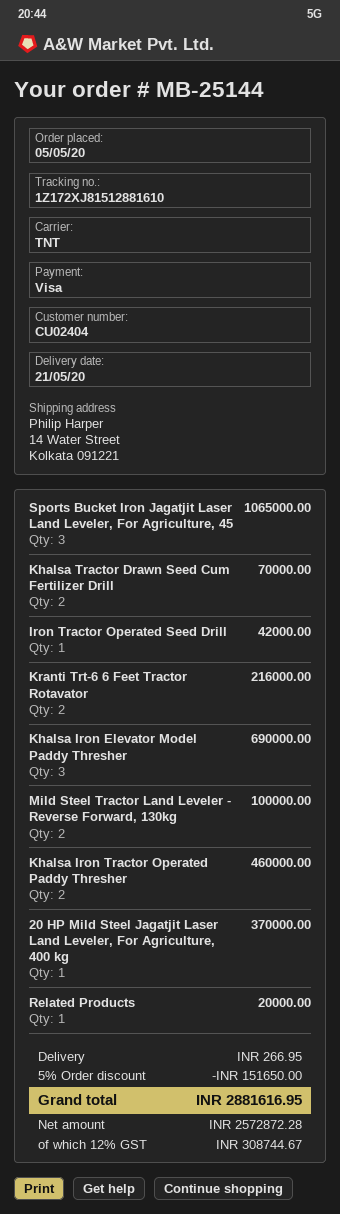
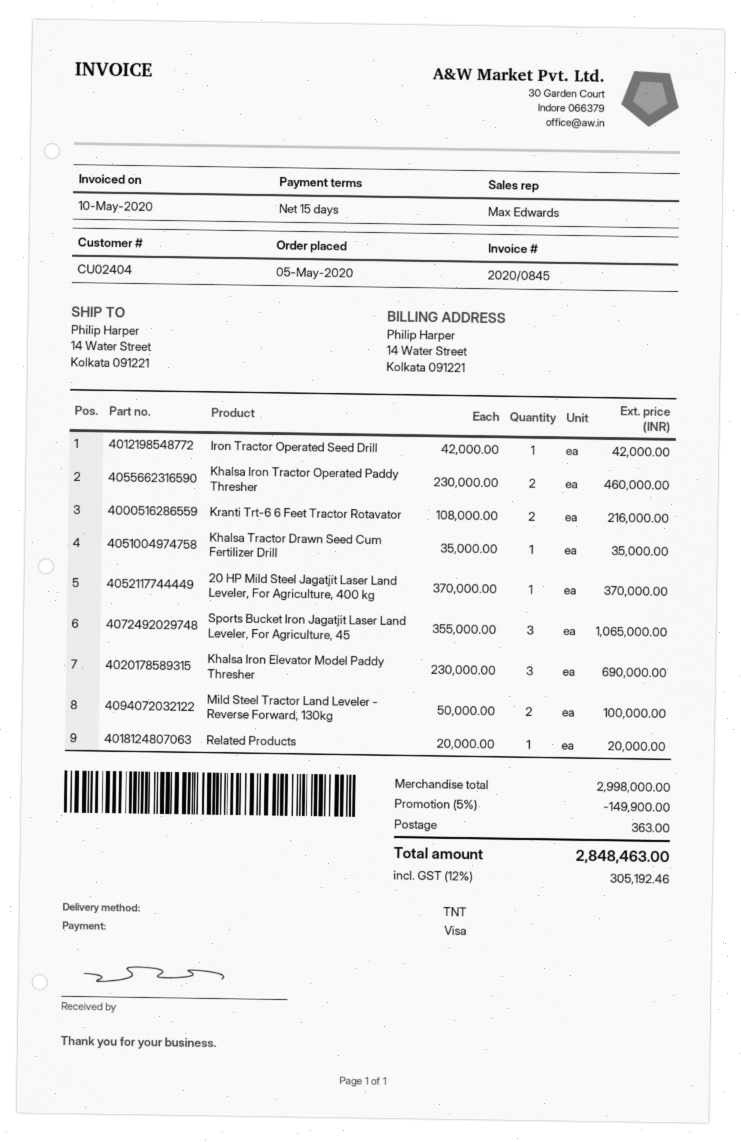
Khalsa Tractor Drawn Seed Cum Fertilizer Drill: 2 for 70000.00 -> 1 for 35000.00
discount: 5% = 151650.00 -> 5% = 149900.00
shipping: 266.95 -> 363.00
tax: 12% = 308744.67 -> 12% = 305192.46
total: 2881616.95 -> 2848463.00

